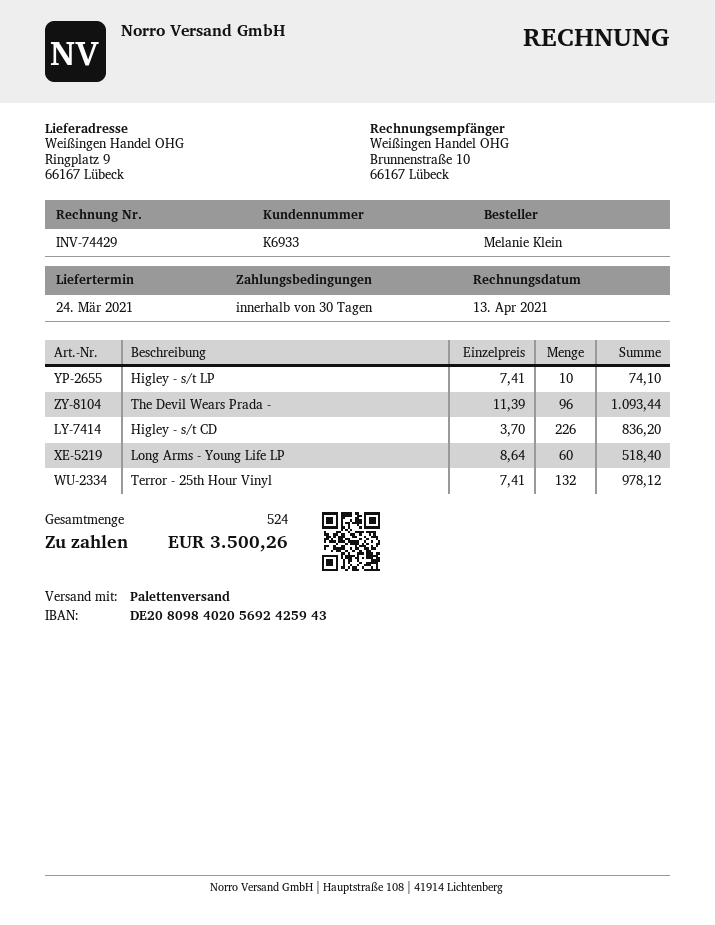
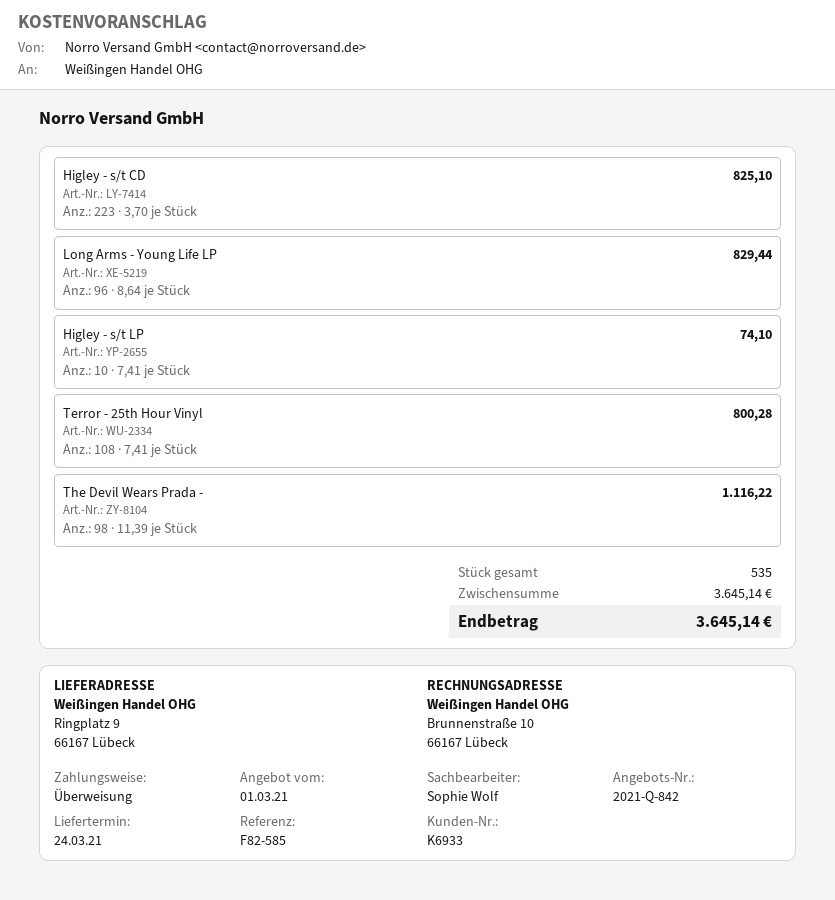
The Devil Wears Prada -: 96 x 11.39 = 1093.44 -> 98 x 11.39 = 1116.22
Higley - s/t CD: 226 x 3.70 = 836.20 -> 223 x 3.70 = 825.10
Long Arms - Young Life LP: 60 x 8.64 = 518.40 -> 96 x 8.64 = 829.44
Terror - 25th Hour Vinyl: 132 x 7.41 = 978.12 -> 108 x 7.41 = 800.28
total quantity: 524 -> 535
total: 3500.26 -> 3645.14

